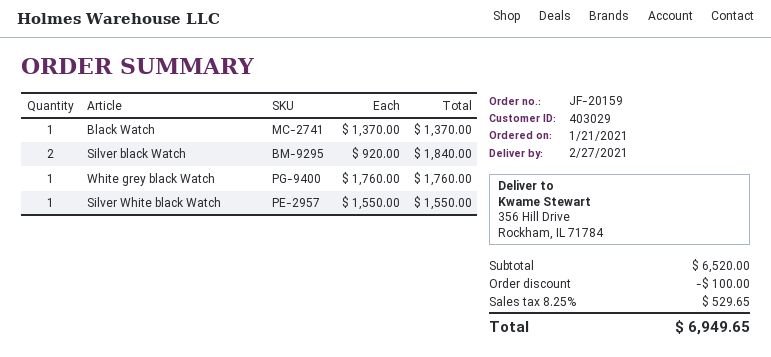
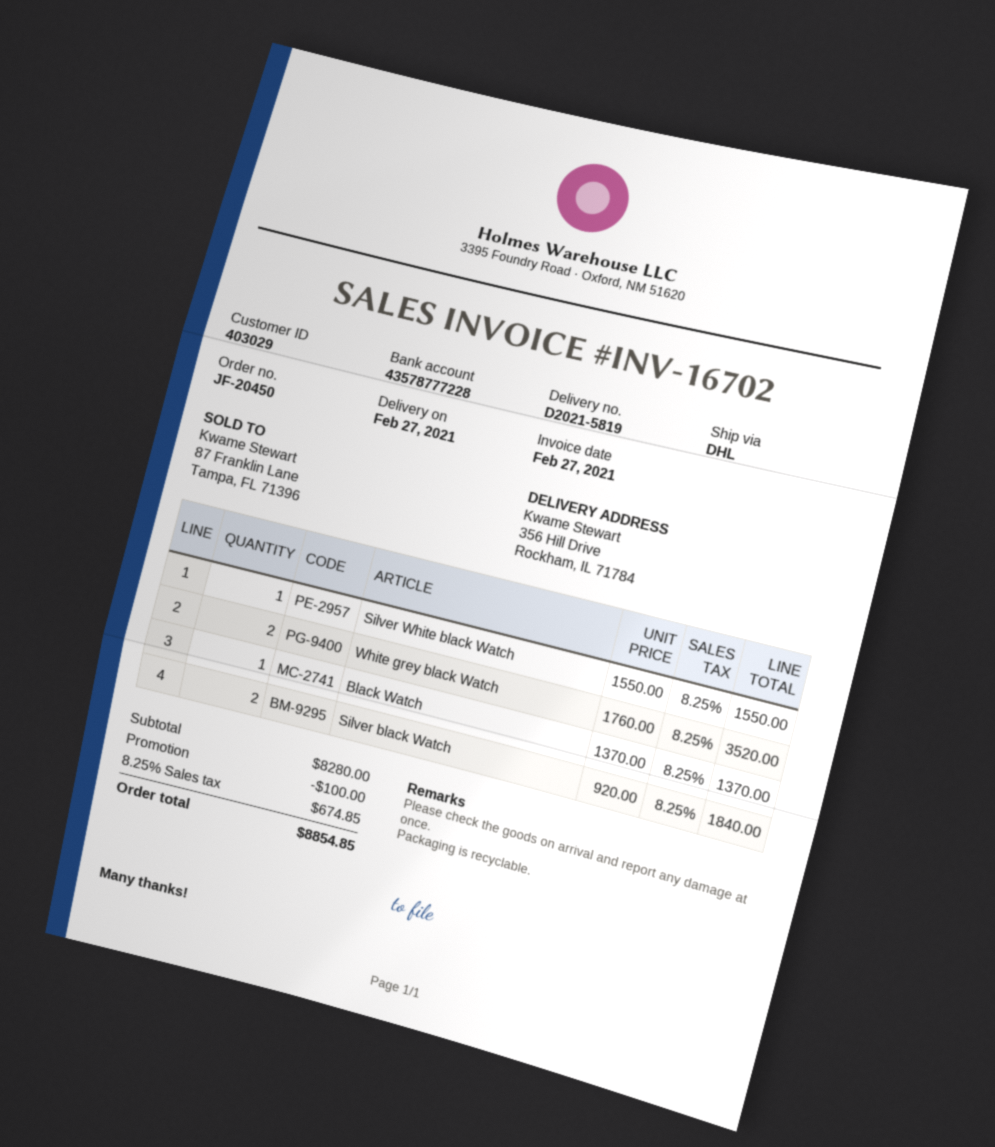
order number: JF-20159 -> JF-20450
White grey black Watch: 1 x 1760.00 = 1760.00 -> 2 x 1760.00 = 3520.00
subtotal: 6520.00 -> 8280.00
tax: 8.25% = 529.65 -> 8.25% = 674.85
total: 6949.65 -> 8854.85

